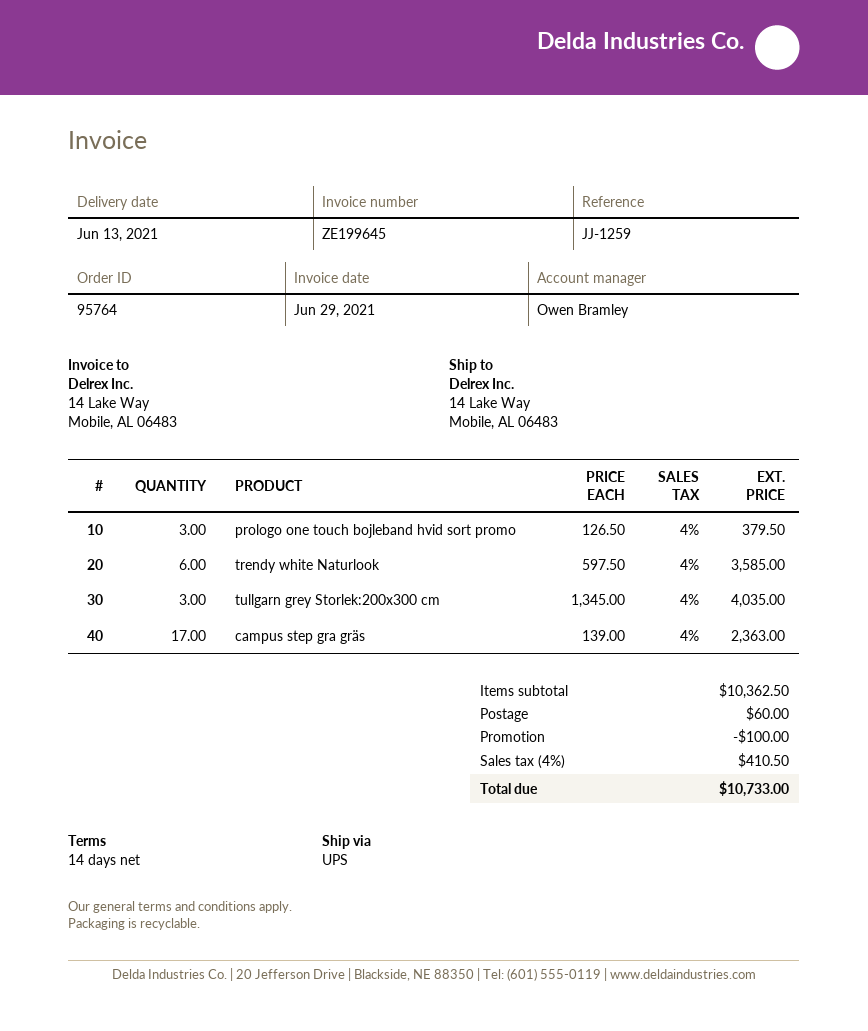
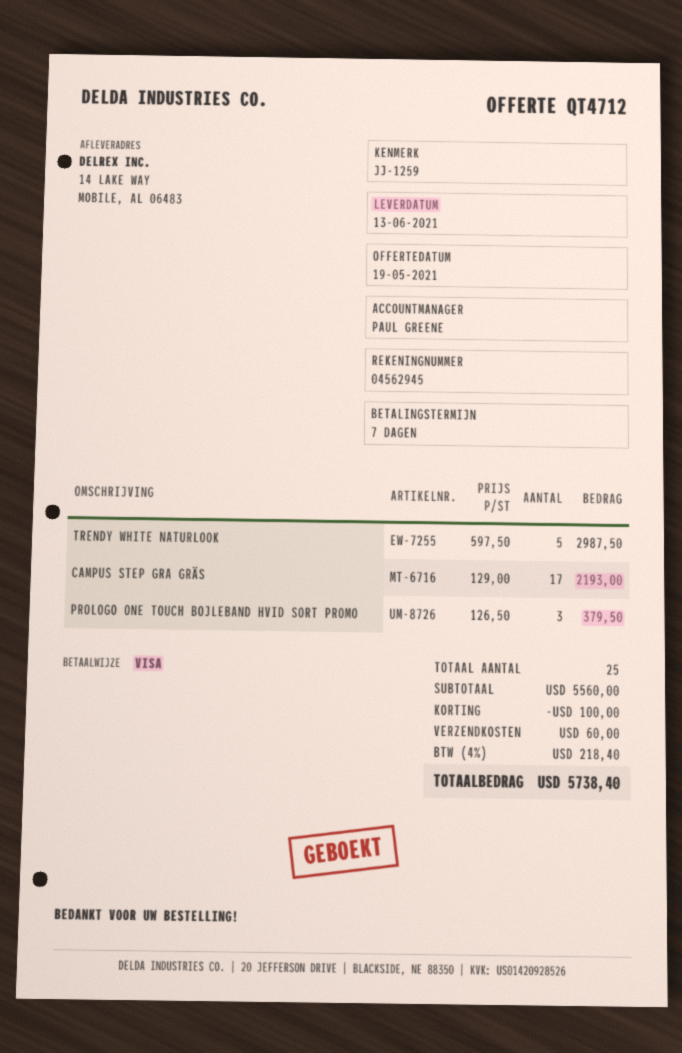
payment terms: 14 days -> 7 days
sales rep: Owen Bramley -> PAUL GREENE
trendy white Naturlook: 6 x 597.50 = 3585.00 -> 5 x 597.50 = 2987.50
tullgarn grey Storlek:200x300 cm: 3 x 1345.00 = 4035.00 -> none
campus step gra gräs: 17 x 139.00 = 2363.00 -> 17 x 129.00 = 2193.00
subtotal: 10362.50 -> 5560.00
tax: 4% = 410.50 -> 4% = 218.40
total: 10733.00 -> 5738.40

